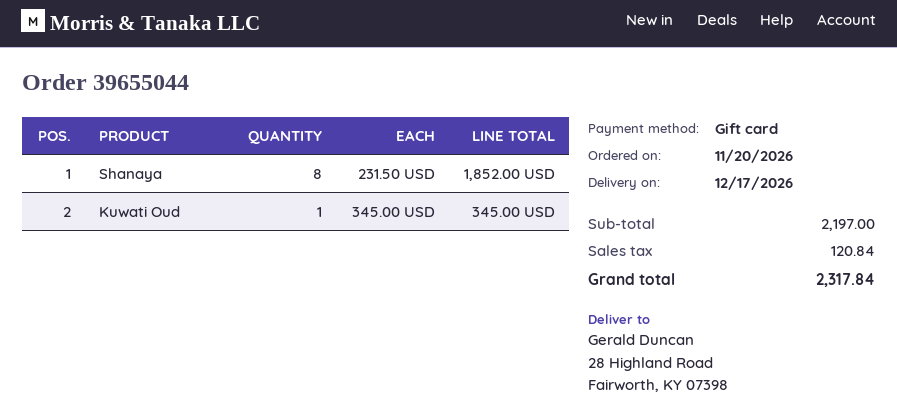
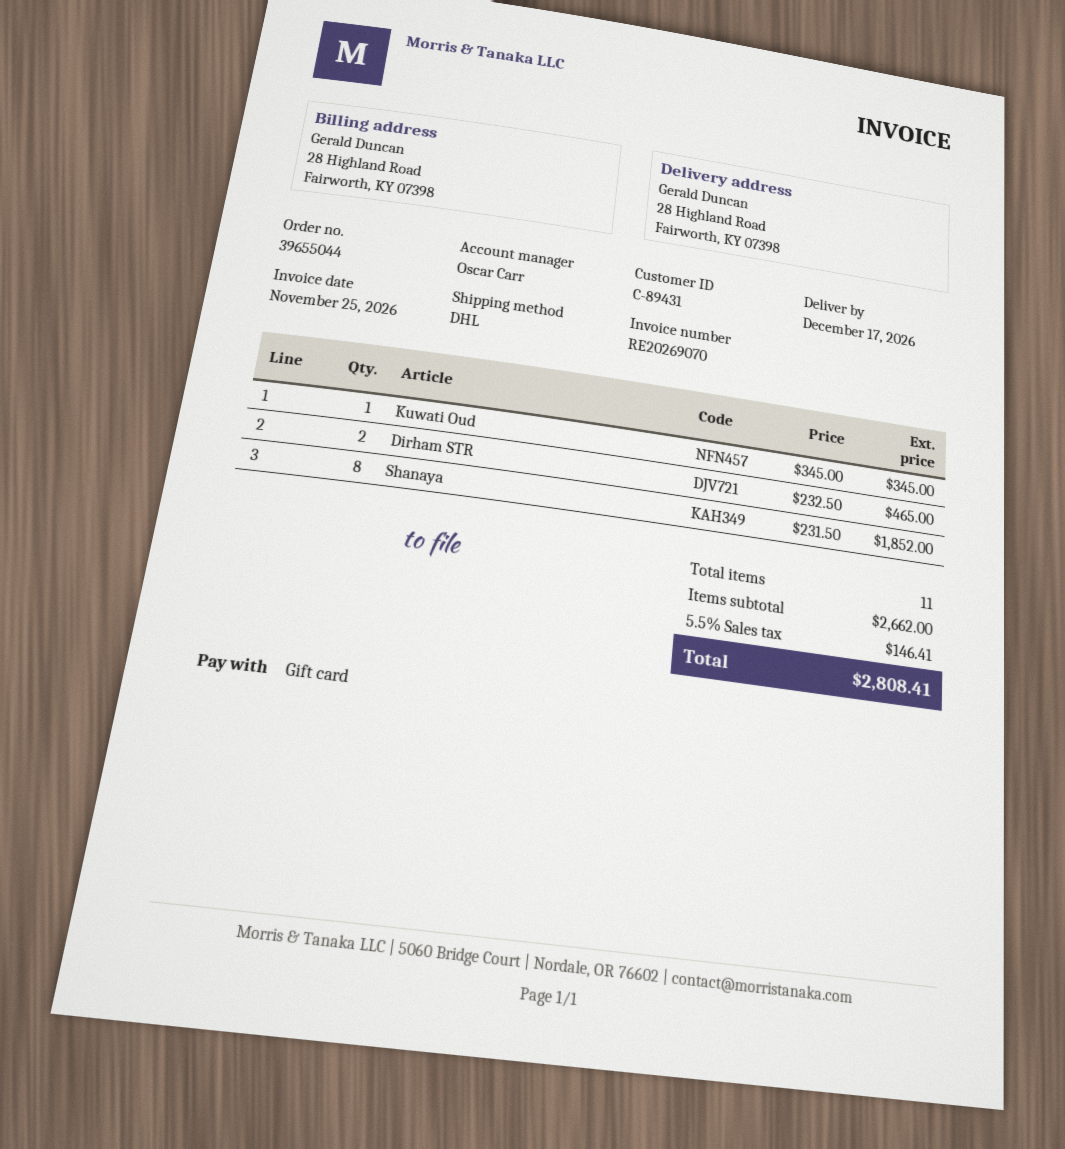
Dirham STR: none -> 2 x 232.50 = 465.00
subtotal: 2197.00 -> 2662.00
tax: 120.84 -> 146.41
total: 2317.84 -> 2808.41

